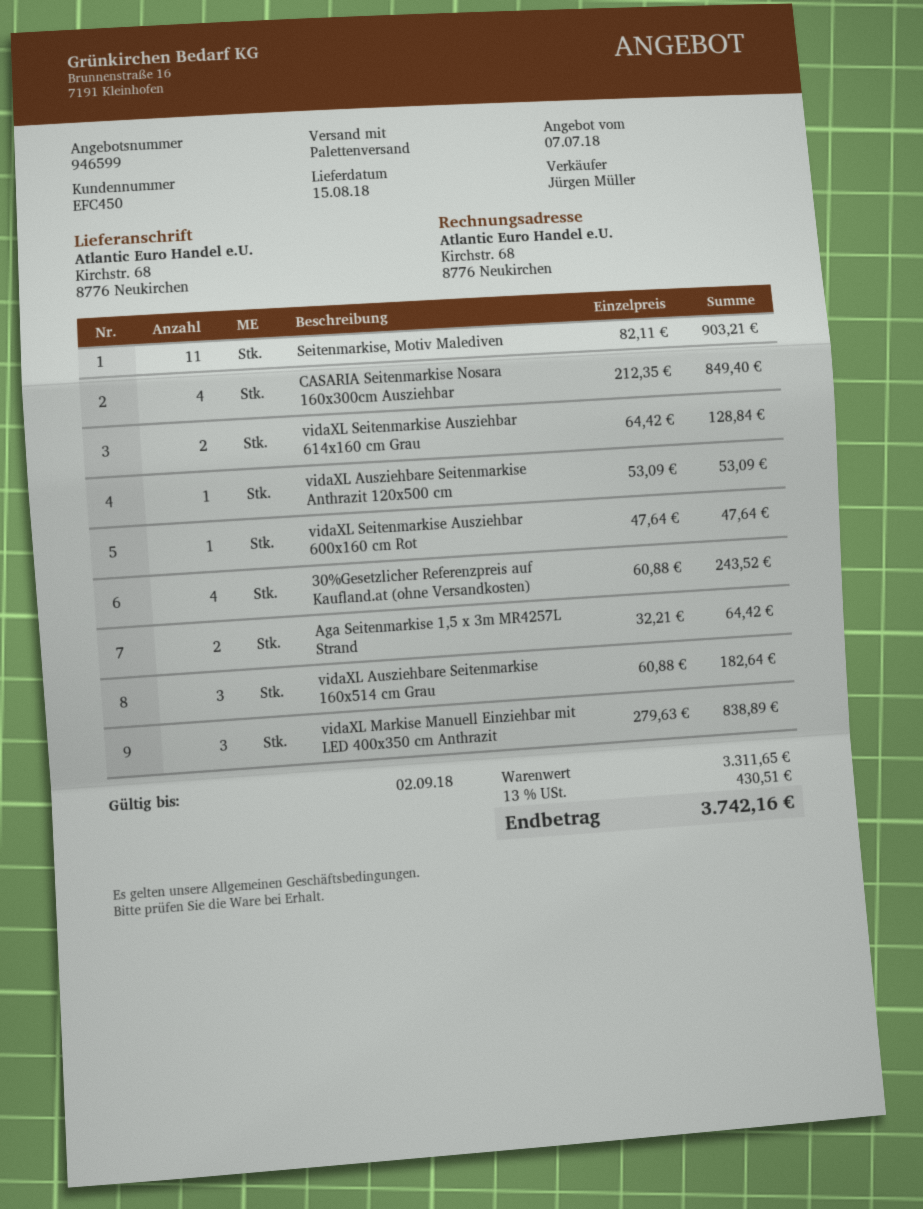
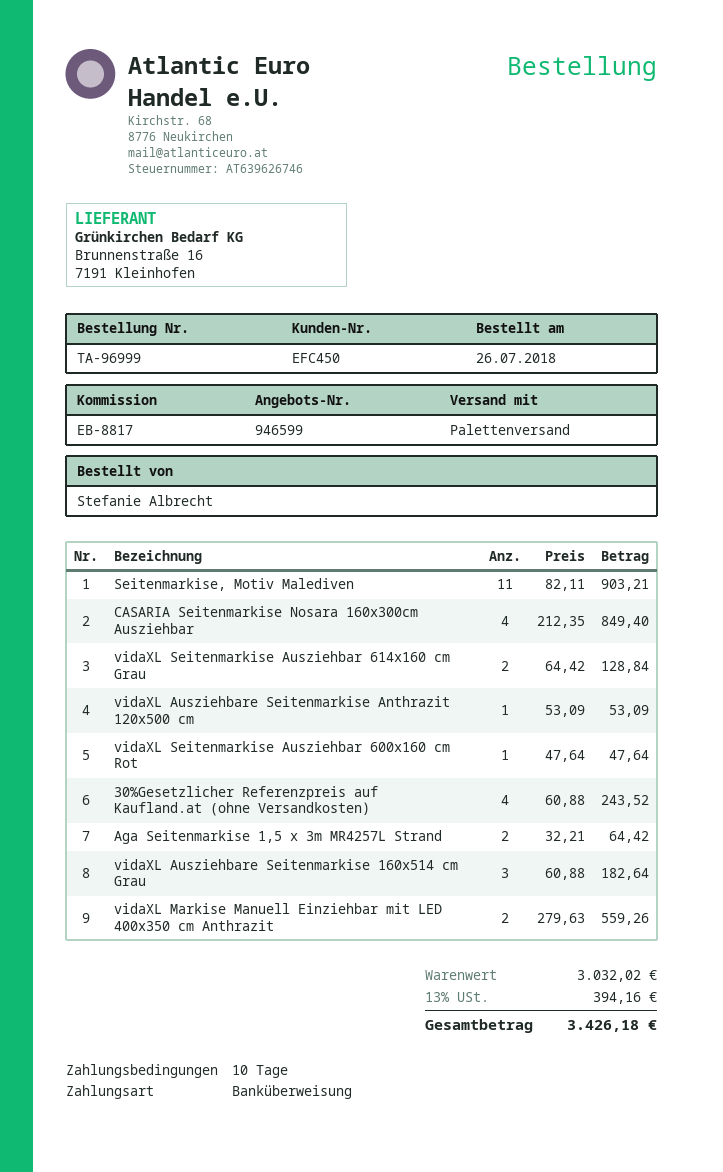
vidaXL Markise Manuell Einziehbar mit LED 400x350 cm Anthrazit: 3 x 279.63 = 838.89 -> 2 x 279.63 = 559.26
subtotal: 3311.65 -> 3032.02
tax: 13% = 430.51 -> 13% = 394.16
total: 3742.16 -> 3426.18

